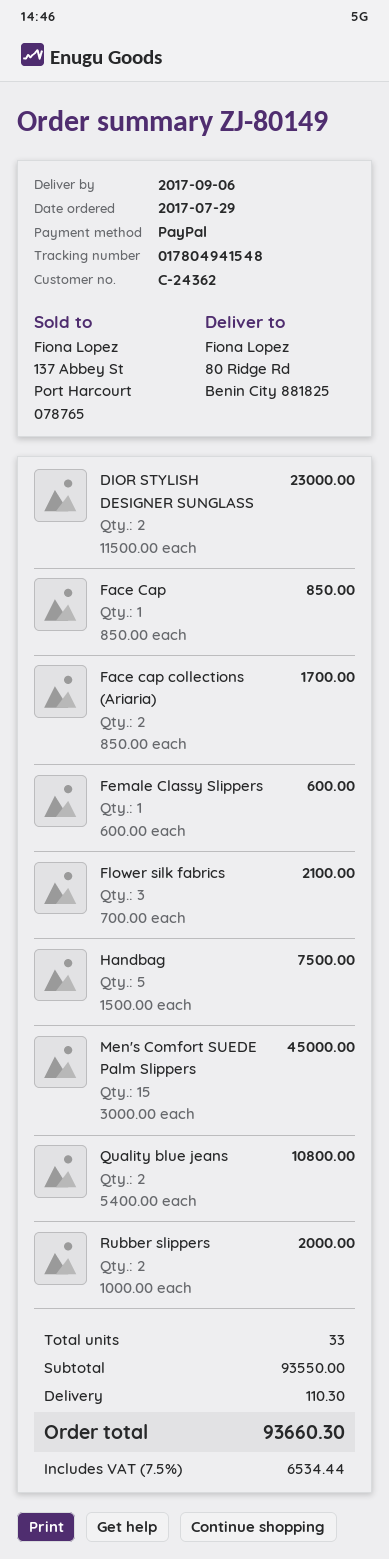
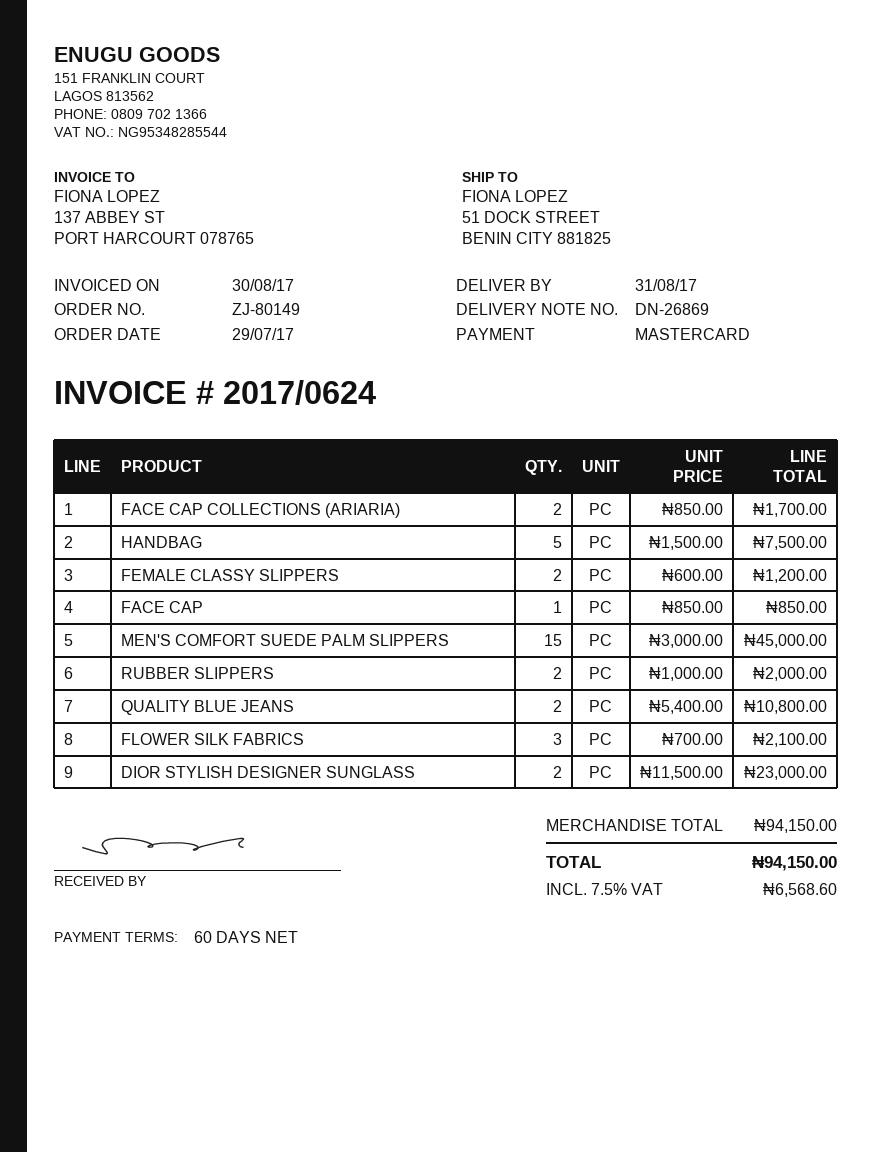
delivery date: 2017-09-06 -> 2017-08-31
payment method: PayPal -> Mastercard
ship to: 80 Ridge Rd, Benin City 881825 -> 51 DOCK STREET, BENIN CITY 881825
Female Classy Slippers: 1 x 600.00 = 600.00 -> 2 x 600.00 = 1200.00
subtotal: 93550.00 -> 94150.00
shipping: 110.30 -> none
tax: 7.5% = 6534.44 -> 7.5% = 6568.60
total: 93660.30 -> 94150.00

